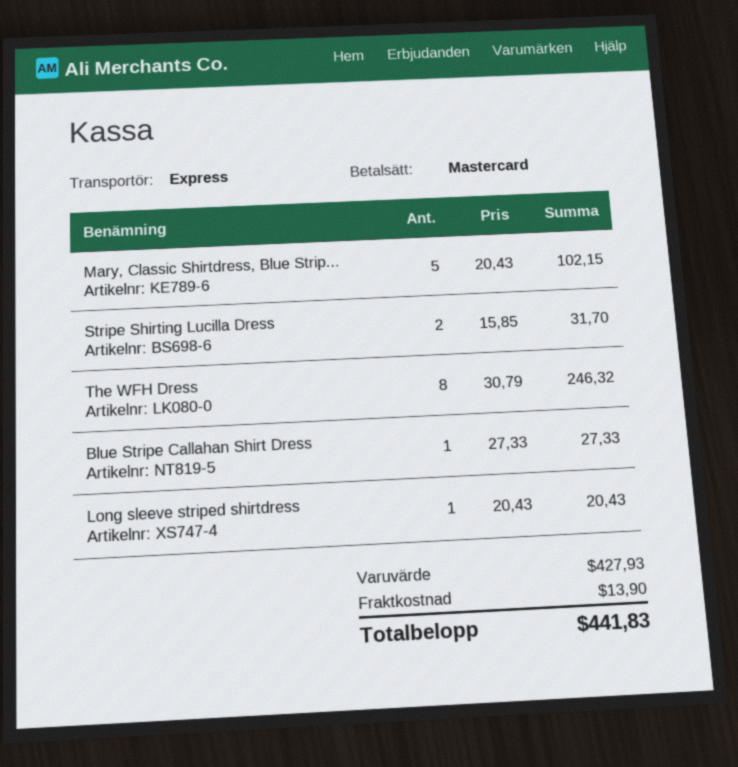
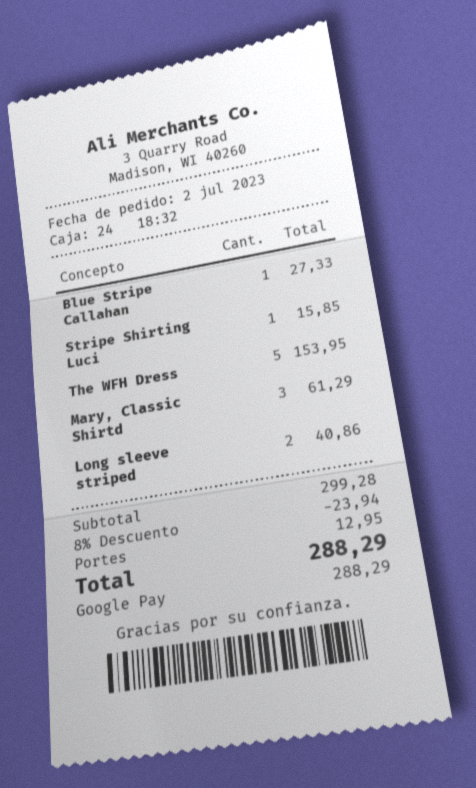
payment method: Mastercard -> Google Pay
Mary, Classic Shirtdress, Blue Strip...: 5 for 102.15 -> 3 for 61.29
Stripe Shirting Lucilla Dress: 2 for 31.70 -> 1 for 15.85
The WFH Dress: 8 for 246.32 -> 5 for 153.95
Long sleeve striped shirtdress: 1 for 20.43 -> 2 for 40.86
subtotal: 427.93 -> 299.28
discount: none -> 8% = 23.94
shipping: 13.90 -> 12.95
total: 441.83 -> 288.29

